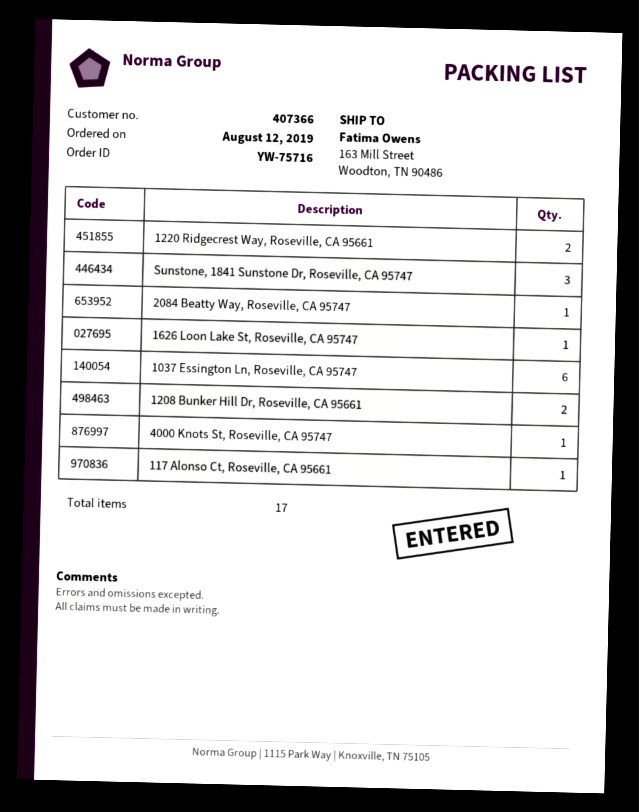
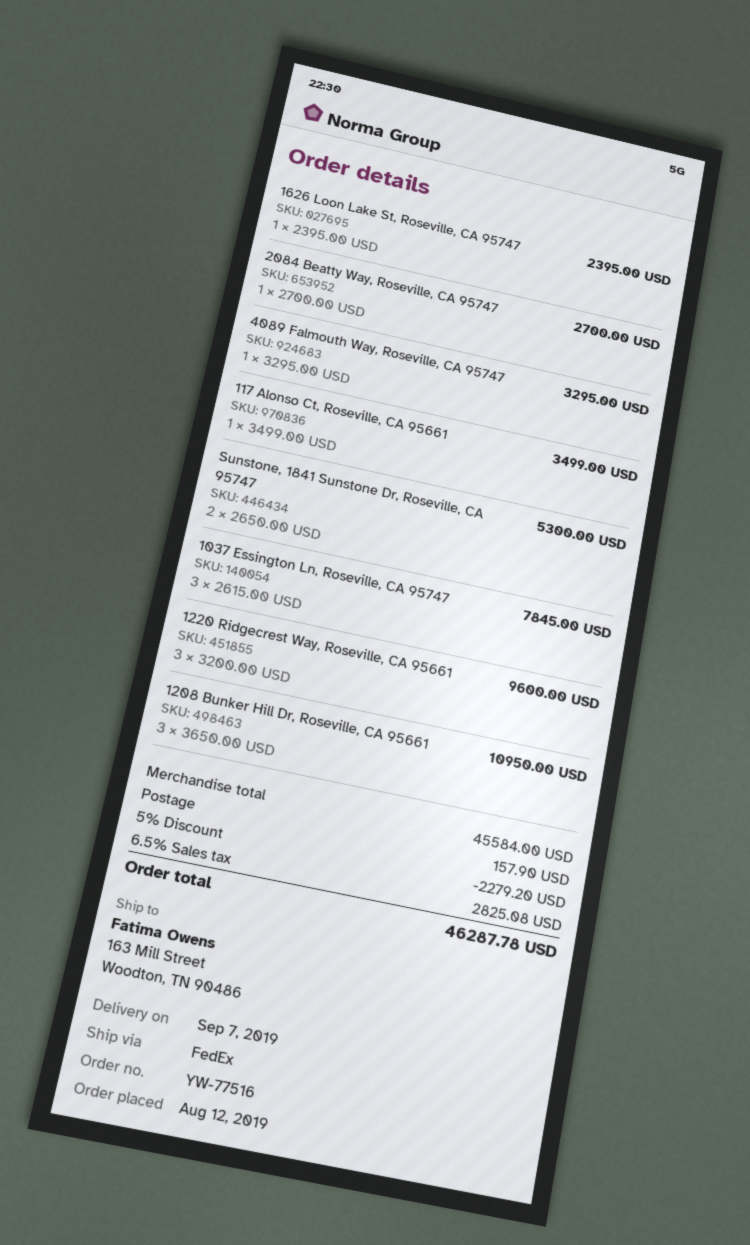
order number: YW-75716 -> YW-77516
1220 Ridgecrest Way, Roseville, CA 95661: 2 -> 3
Sunstone, 1841 Sunstone Dr, Roseville, CA 95747: 3 -> 2
1037 Essington Ln, Roseville, CA 95747: 6 -> 3
1208 Bunker Hill Dr, Roseville, CA 95661: 2 -> 3
4000 Knots St, Roseville, CA 95747: 1 -> none
4089 Falmouth Way, Roseville, CA 95747: none -> 1

